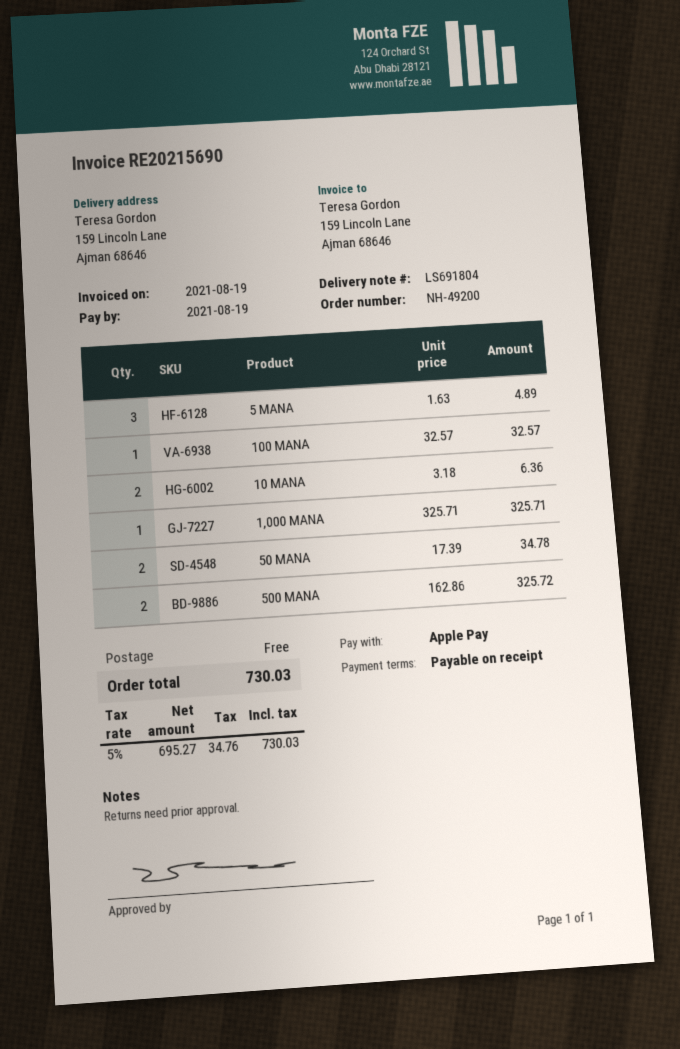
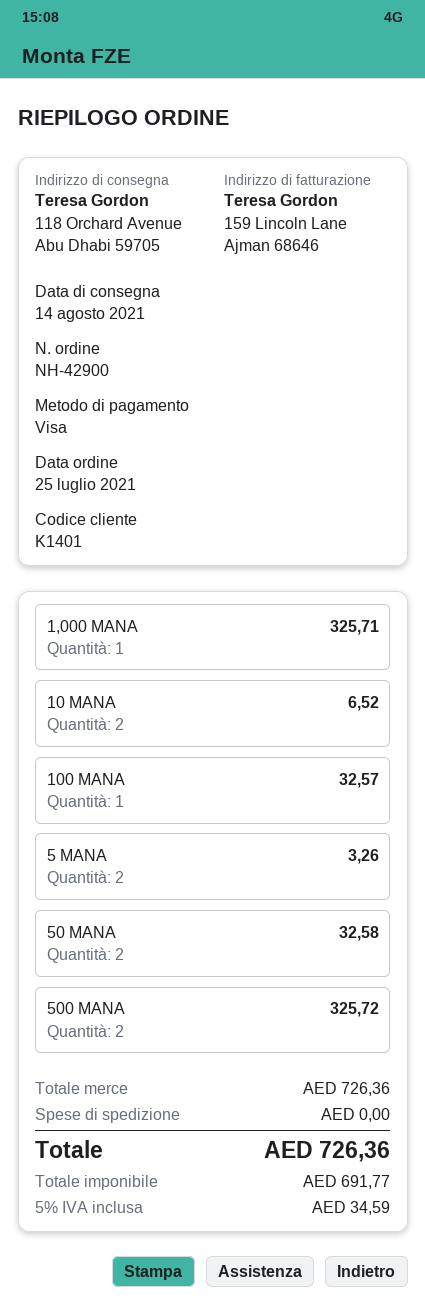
order number: NH-49200 -> NH-42900
payment method: Apple Pay -> Visa
ship to: 159 Lincoln Lane, Ajman 68646 -> 118 Orchard Avenue, Abu Dhabi 59705
5 MANA: 3 for 4.89 -> 2 for 3.26
10 MANA: 2 for 6.36 -> 2 for 6.52
50 MANA: 2 for 34.78 -> 2 for 32.58
net: 695.27 -> 691.77
tax: 5% = 34.76 -> 5% = 34.59
total: 730.03 -> 726.36

